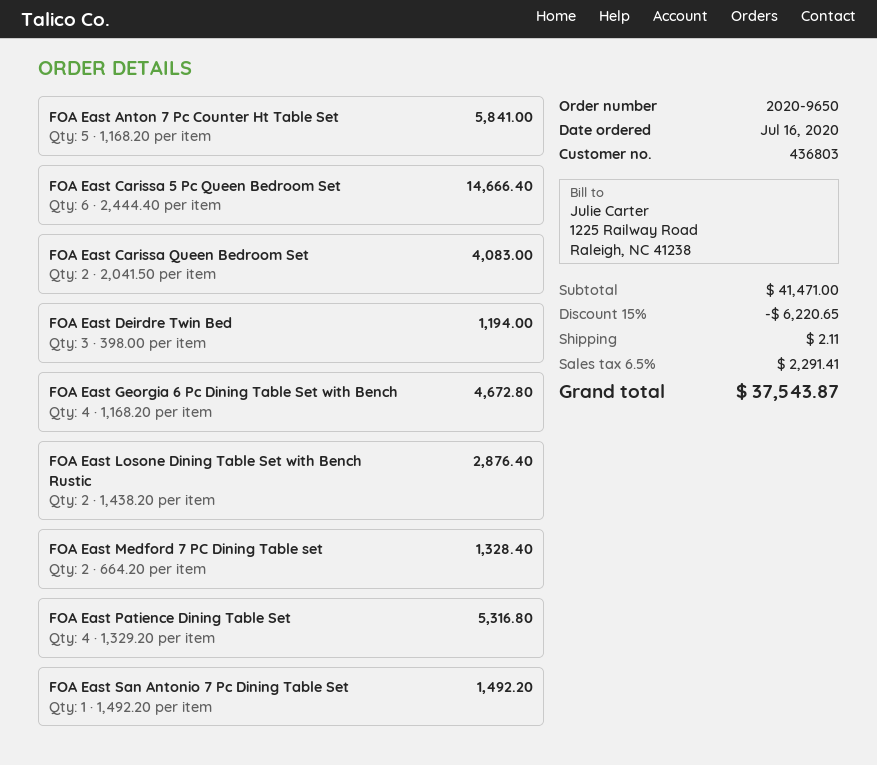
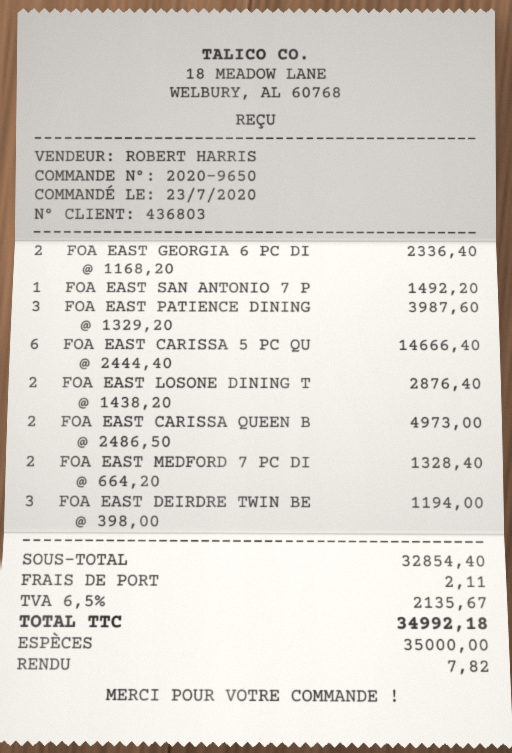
order date: 2020-07-16 -> 2020-07-23
FOA East Anton 7 Pc Counter Ht Table Set: 5 x 1168.20 = 5841.00 -> none
FOA East Carissa Queen Bedroom Set: 2 x 2041.50 = 4083.00 -> 2 x 2486.50 = 4973.00
FOA East Georgia 6 Pc Dining Table Set with Bench: 4 x 1168.20 = 4672.80 -> 2 x 1168.20 = 2336.40
FOA East Patience Dining Table Set: 4 x 1329.20 = 5316.80 -> 3 x 1329.20 = 3987.60
subtotal: 41471.00 -> 32854.40
discount: 15% = 6220.65 -> none
tax: 6.5% = 2291.41 -> 6.5% = 2135.67
total: 37543.87 -> 34992.18

